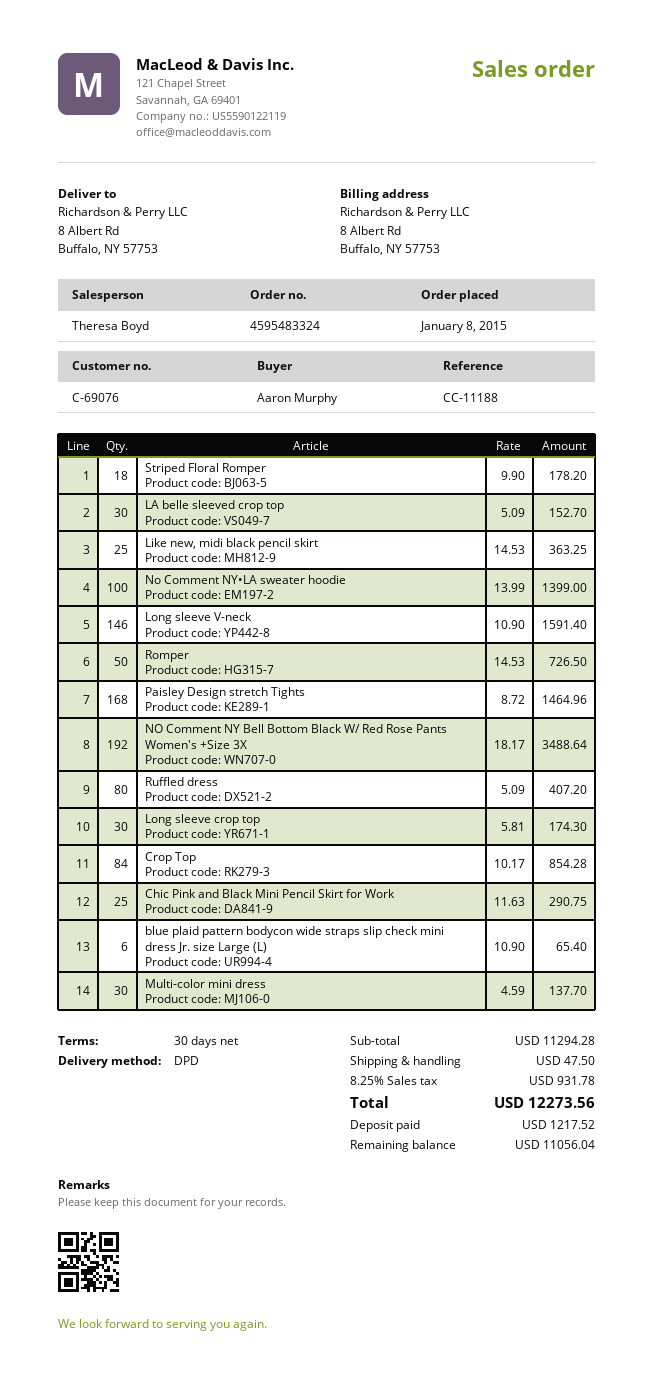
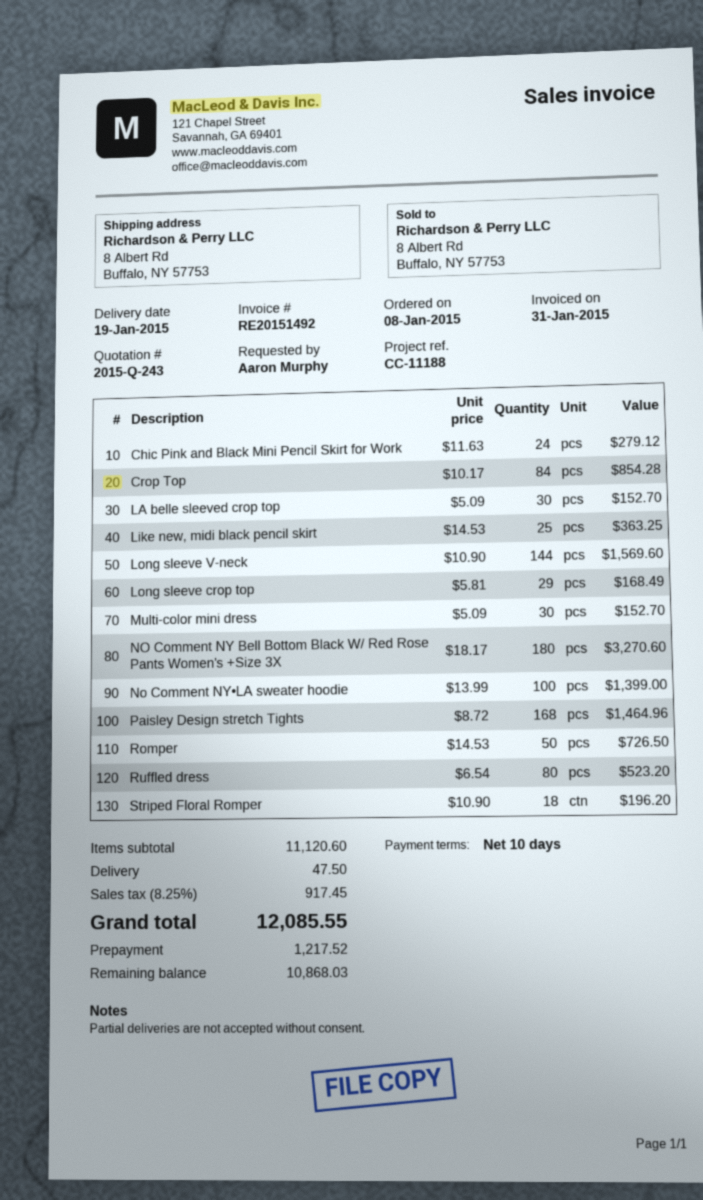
payment terms: 30 days -> 10 days
Striped Floral Romper: 18 x 9.90 = 178.20 -> 18 x 10.90 = 196.20
Long sleeve V-neck: 146 x 10.90 = 1591.40 -> 144 x 10.90 = 1569.60
NO Comment NY Bell Bottom Black W/ Red Rose Pants Women's +Size 3X: 192 x 18.17 = 3488.64 -> 180 x 18.17 = 3270.60
Ruffled dress: 80 x 5.09 = 407.20 -> 80 x 6.54 = 523.20
Long sleeve crop top: 30 x 5.81 = 174.30 -> 29 x 5.81 = 168.49
Chic Pink and Black Mini Pencil Skirt for Work: 25 x 11.63 = 290.75 -> 24 x 11.63 = 279.12
blue plaid pattern bodycon wide straps slip check mini dress Jr. size Large (L): 6 x 10.90 = 65.40 -> none
Multi-color mini dress: 30 x 4.59 = 137.70 -> 30 x 5.09 = 152.70
subtotal: 11294.28 -> 11120.60
tax: 8.25% = 931.78 -> 8.25% = 917.45
total: 12273.56 -> 12085.55
balance: 11056.04 -> 10868.03

